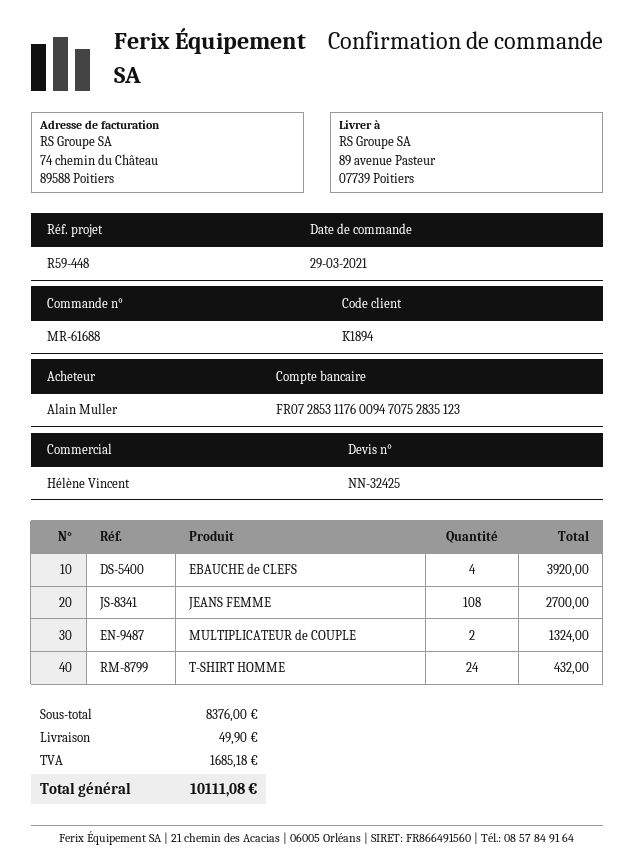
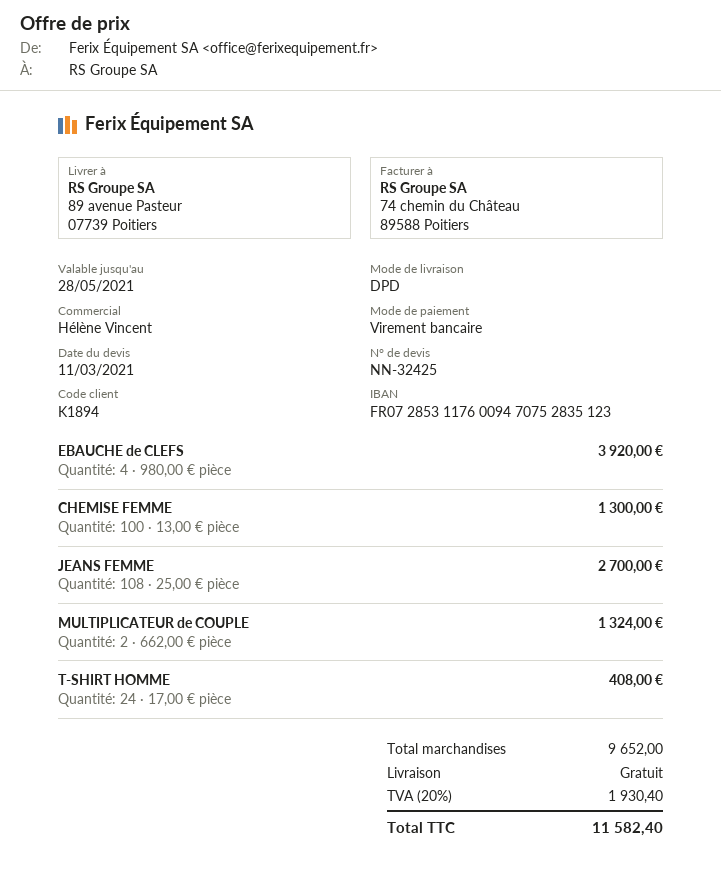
T-SHIRT HOMME: 24 for 432.00 -> 24 for 408.00
CHEMISE FEMME: none -> 100 for 1300.00
subtotal: 8376.00 -> 9652.00
shipping: 49.90 -> 0.00
tax: 1685.18 -> 1930.40
total: 10111.08 -> 11582.40

